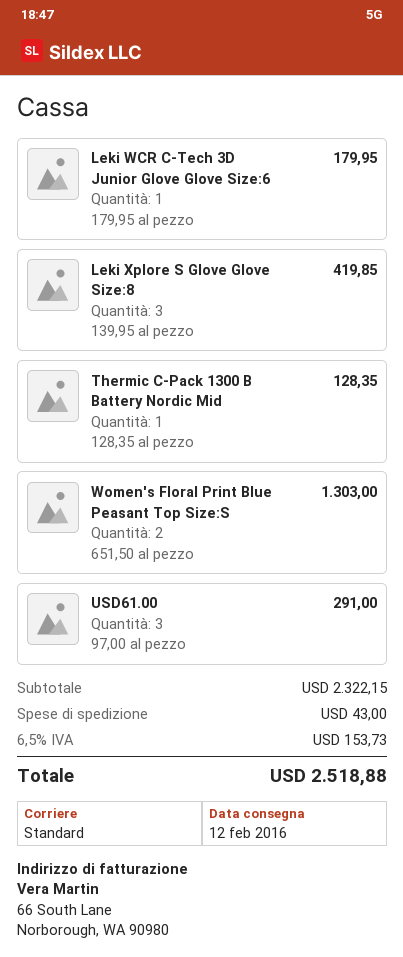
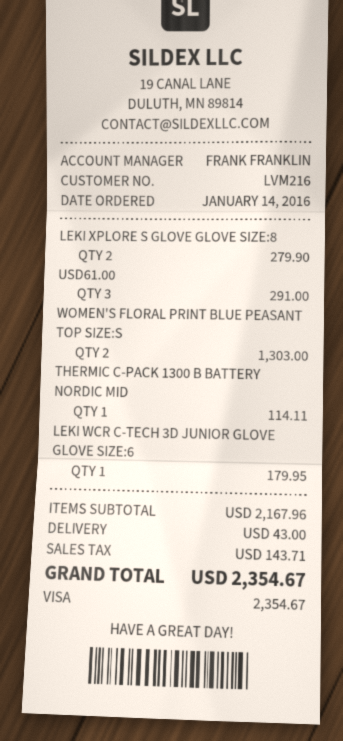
Leki Xplore S Glove Glove Size:8: 3 for 419.85 -> 2 for 279.90
Thermic C-Pack 1300 B Battery Nordic Mid: 1 for 128.35 -> 1 for 114.11
subtotal: 2322.15 -> 2167.96
tax: 153.73 -> 143.71
total: 2518.88 -> 2354.67

